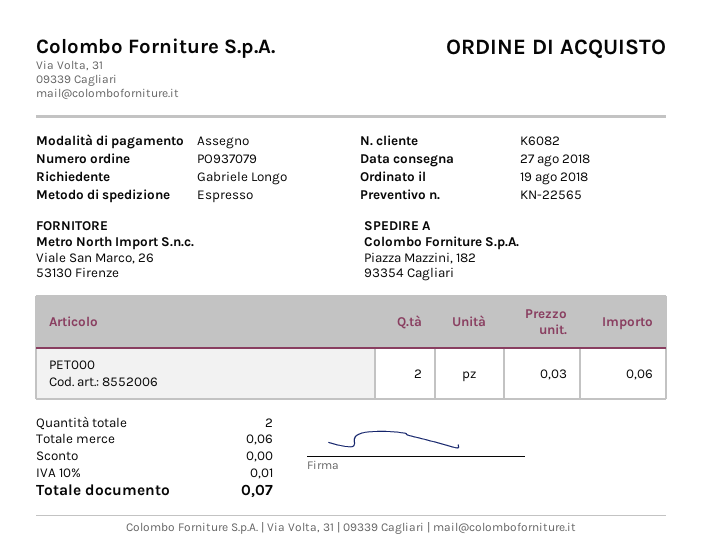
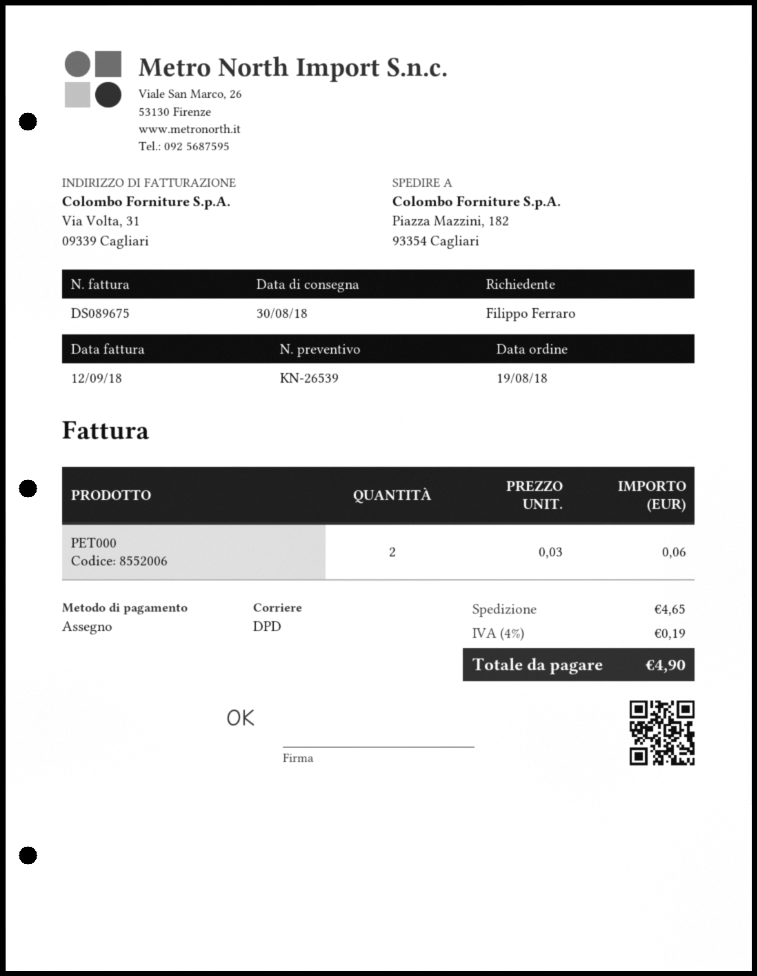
quote number: KN-22565 -> KN-26539
delivery date: 2018-08-27 -> 2018-08-30
ordered by: Gabriele Longo -> Filippo Ferraro
shipping method: express -> DPD
discount: 0.00 -> none
shipping: none -> 4.65
tax: 10% = 0.01 -> 4% = 0.19
total: 0.07 -> 4.90

